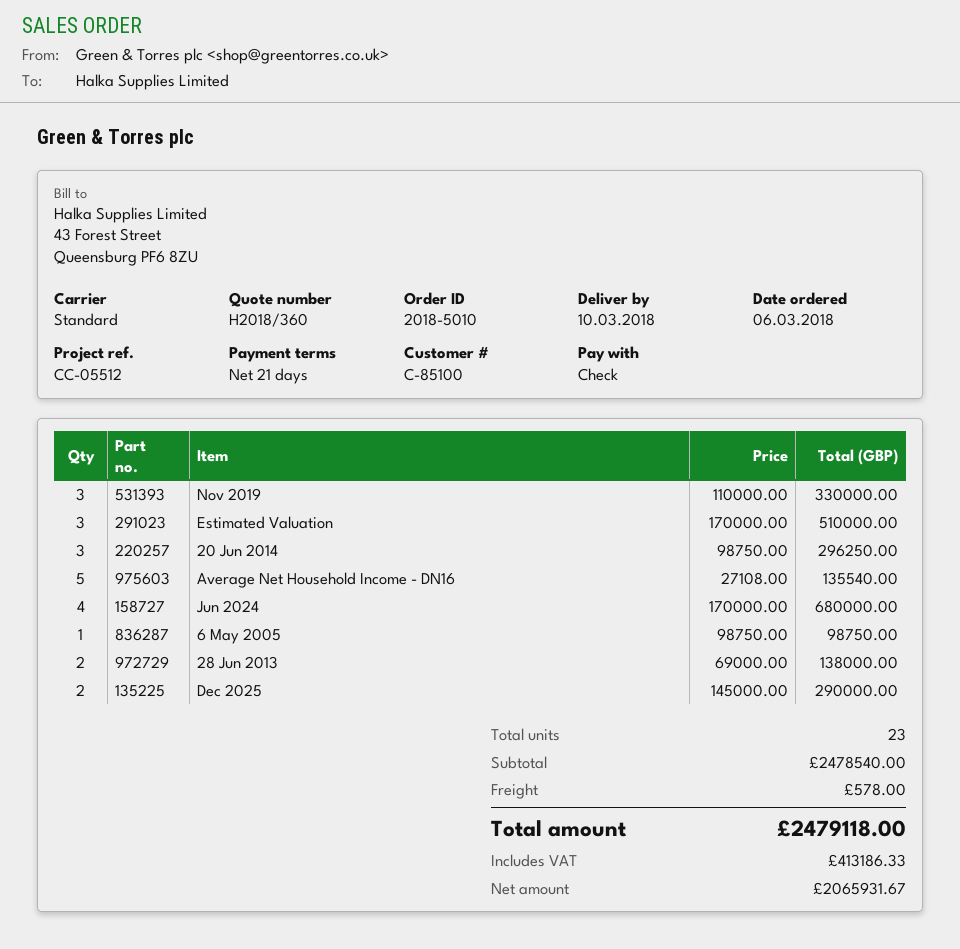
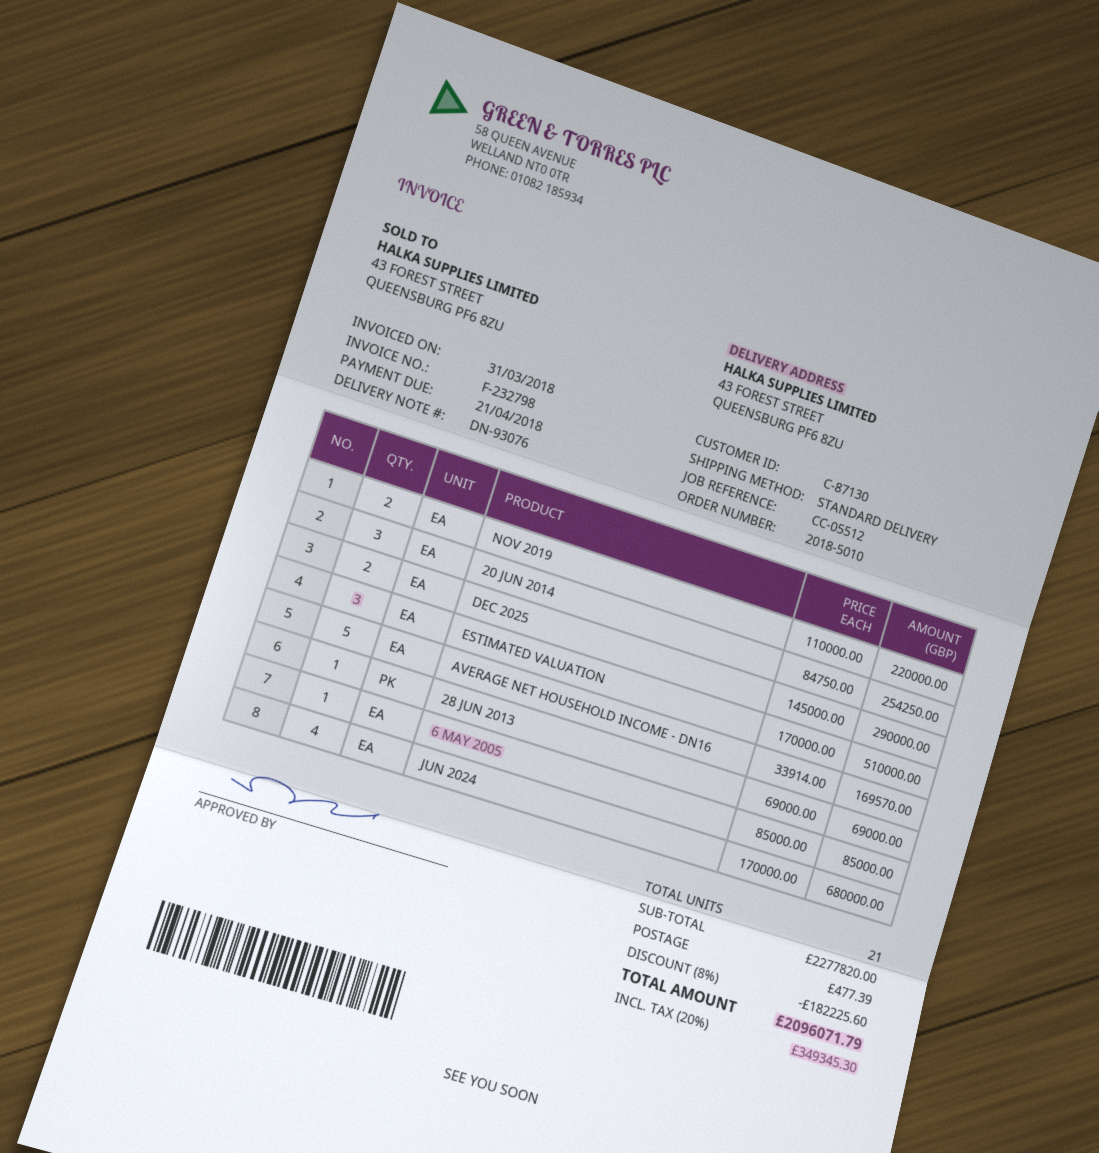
customer number: C-85100 -> C-87130
Nov 2019: 3 x 110000.00 = 330000.00 -> 2 x 110000.00 = 220000.00
20 Jun 2014: 3 x 98750.00 = 296250.00 -> 3 x 84750.00 = 254250.00
Average Net Household Income - DN16: 5 x 27108.00 = 135540.00 -> 5 x 33914.00 = 169570.00
6 May 2005: 1 x 98750.00 = 98750.00 -> 1 x 85000.00 = 85000.00
28 Jun 2013: 2 x 69000.00 = 138000.00 -> 1 x 69000.00 = 69000.00
total quantity: 23 -> 21
subtotal: 2478540.00 -> 2277820.00
discount: none -> 8% = 182225.60
shipping: 578.00 -> 477.39
tax: 413186.33 -> 349345.30
total: 2479118.00 -> 2096071.79

